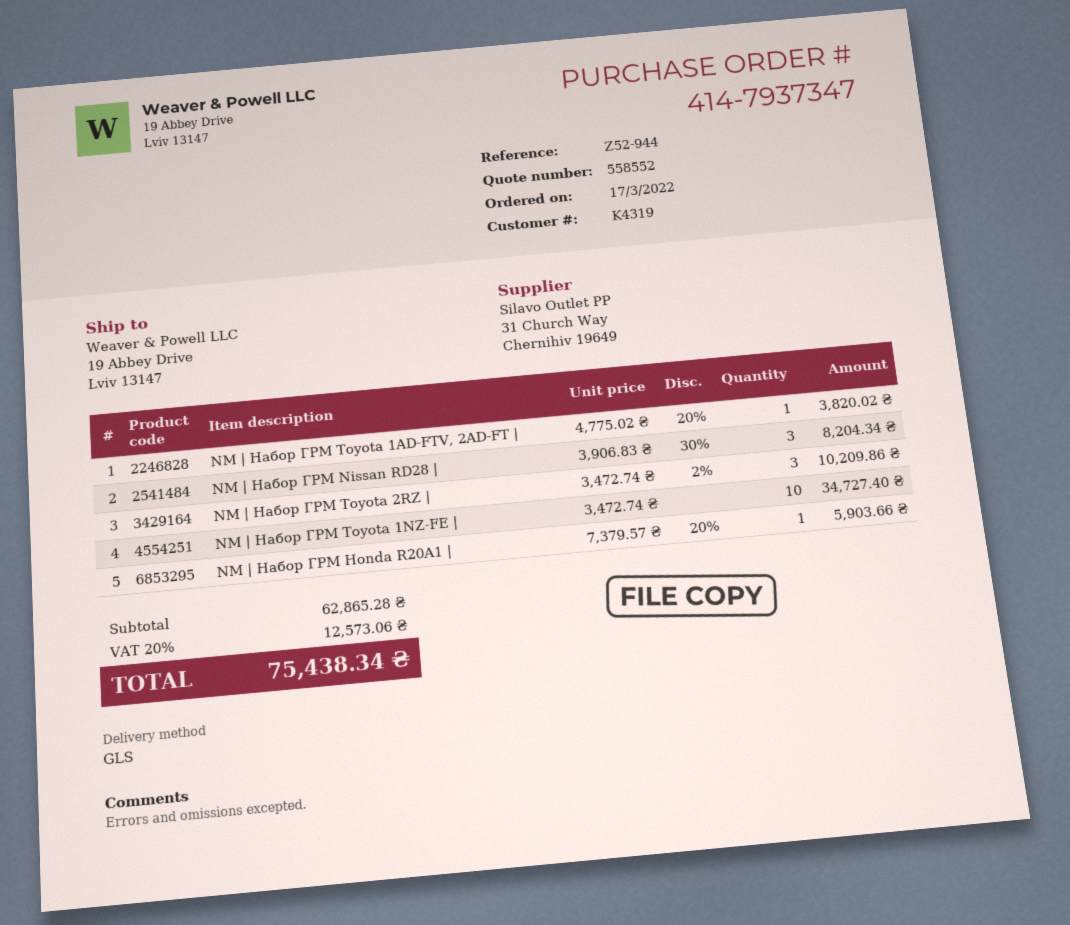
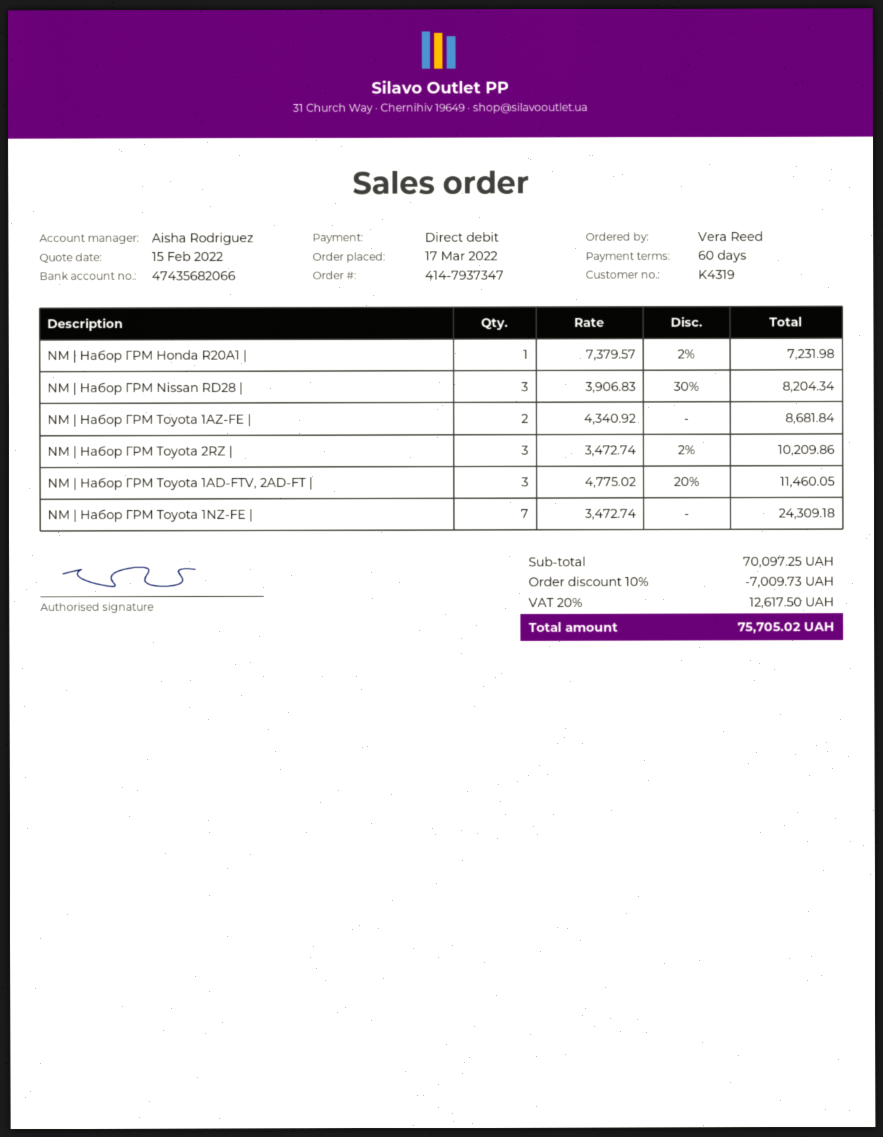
NM | Набор ГРМ Toyota 1AD-FTV, 2AD-FT |: 1 x 4775.02 - 20% = 3820.02 -> 3 x 4775.02 - 20% = 11460.05
NM | Набор ГРМ Toyota 1NZ-FE |: 10 x 3472.74 = 34727.40 -> 7 x 3472.74 = 24309.18
NM | Набор ГРМ Honda R20A1 |: 1 x 7379.57 - 20% = 5903.66 -> 1 x 7379.57 - 2% = 7231.98
NM | Набор ГРМ Toyota 1AZ-FE |: none -> 2 x 4340.92 = 8681.84
subtotal: 62865.28 -> 70097.25
discount: none -> 10% = 7009.73
tax: 20% = 12573.06 -> 20% = 12617.50
total: 75438.34 -> 75705.02

